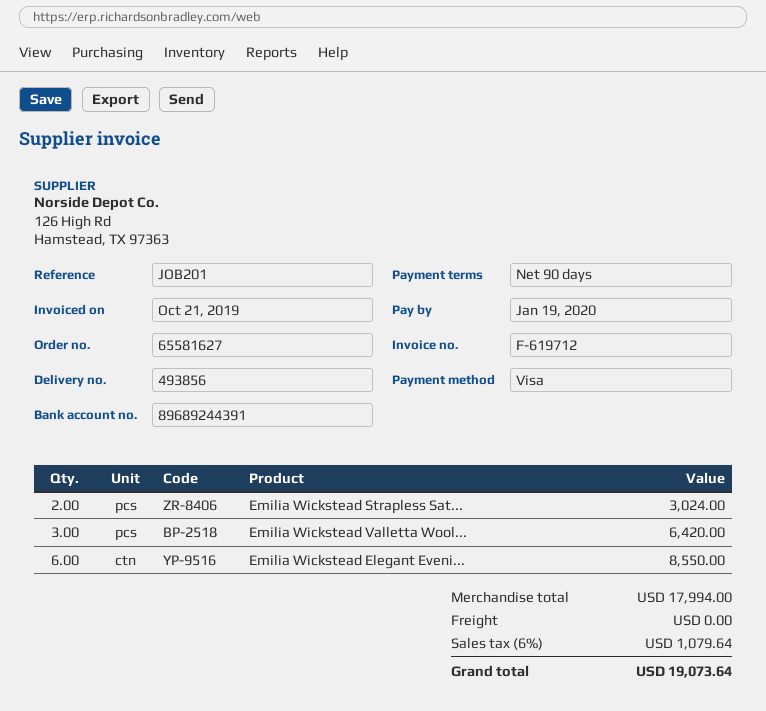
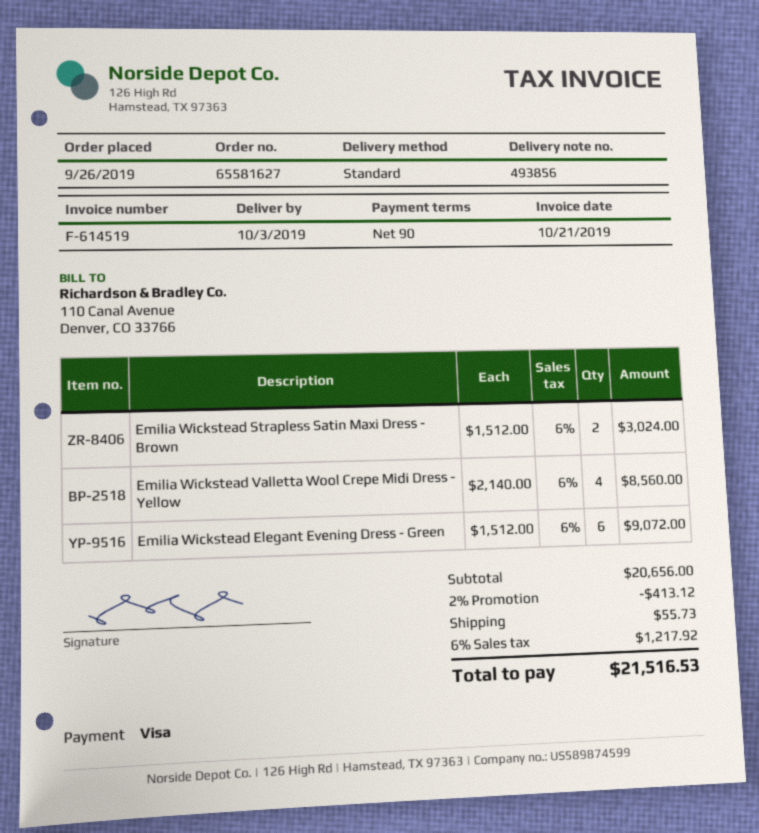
invoice number: F-619712 -> F-614519
Emilia Wickstead Valletta Wool...: 3 for 6420.00 -> 4 for 8560.00
Emilia Wickstead Elegant Eveni...: 6 for 8550.00 -> 6 for 9072.00
subtotal: 17994.00 -> 20656.00
discount: none -> 2% = 413.12
shipping: 0.00 -> 55.73
tax: 6% = 1079.64 -> 6% = 1217.92
total: 19073.64 -> 21516.53

